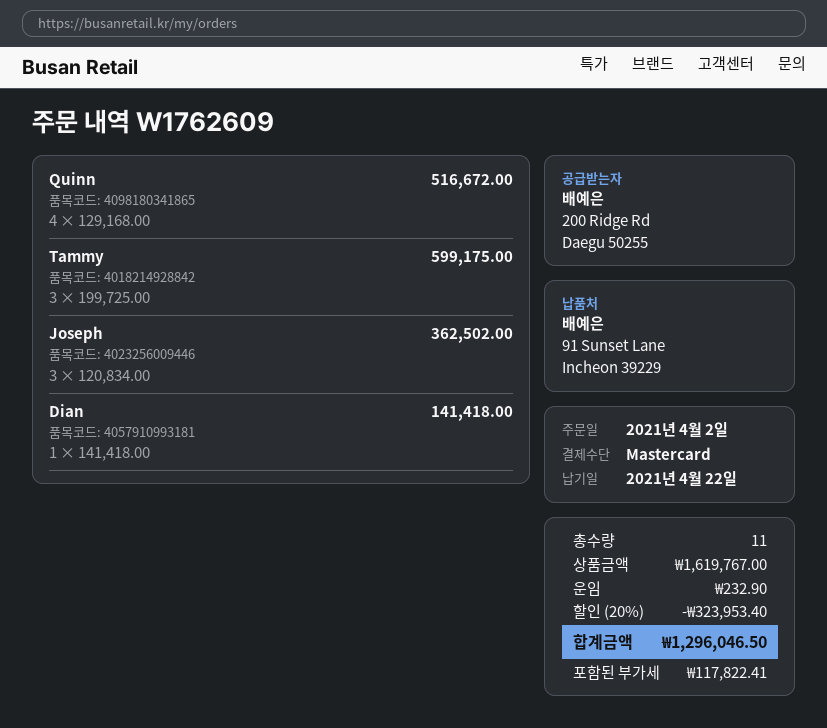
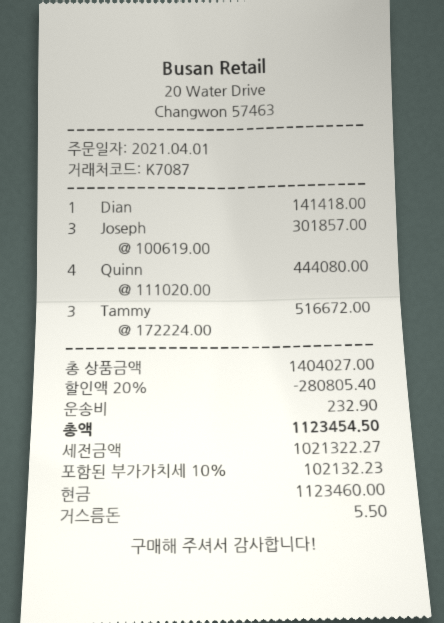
order date: 2021-04-02 -> 2021-04-01
payment method: Mastercard -> cash
Quinn: 4 x 129168.00 = 516672.00 -> 4 x 111020.00 = 444080.00
Tammy: 3 x 199725.00 = 599175.00 -> 3 x 172224.00 = 516672.00
Joseph: 3 x 120834.00 = 362502.00 -> 3 x 100619.00 = 301857.00
subtotal: 1619767.00 -> 1404027.00
discount: 20% = 323953.40 -> 20% = 280805.40
tax: 117822.41 -> 102132.23
total: 1296046.50 -> 1123454.50

